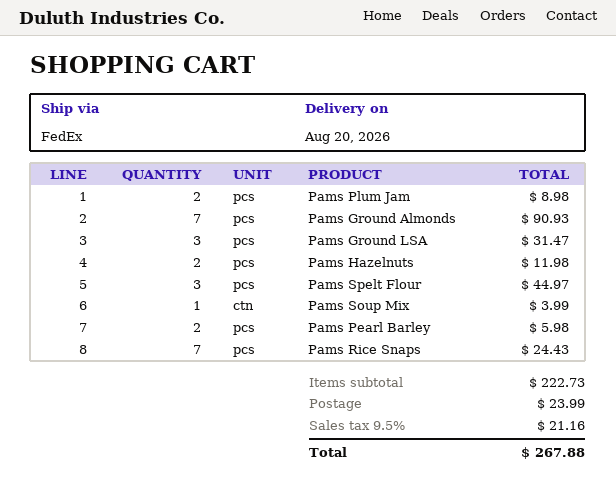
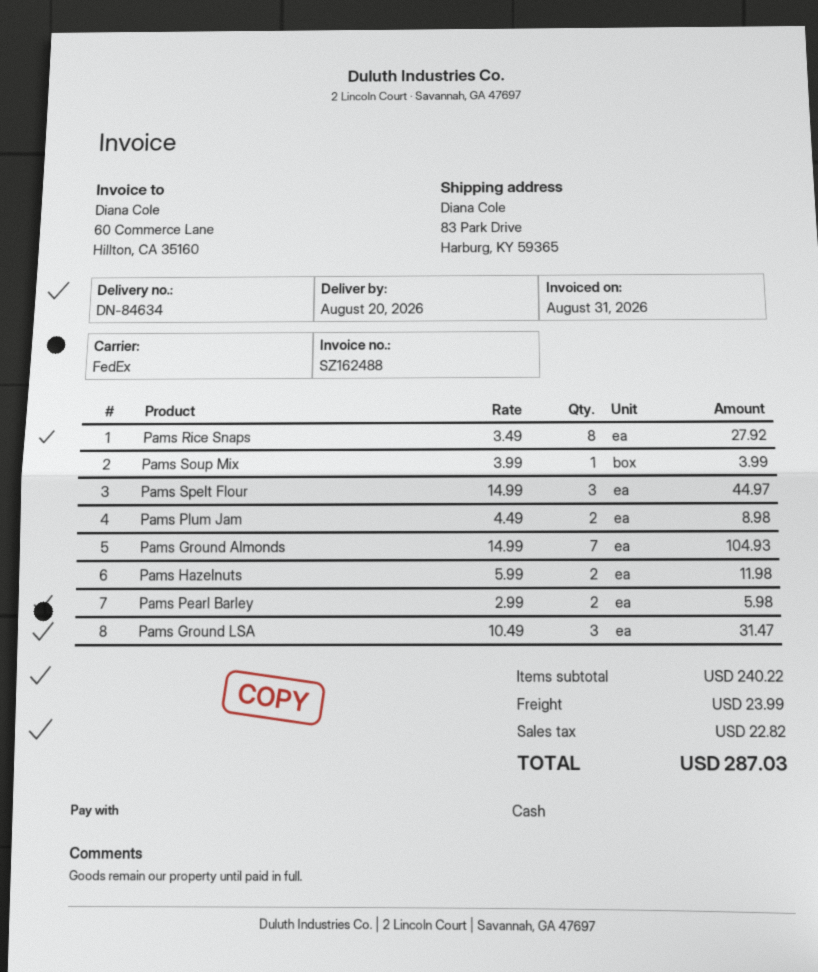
Pams Ground Almonds: 7 for 90.93 -> 7 for 104.93
Pams Rice Snaps: 7 for 24.43 -> 8 for 27.92
subtotal: 222.73 -> 240.22
tax: 21.16 -> 22.82
total: 267.88 -> 287.03

